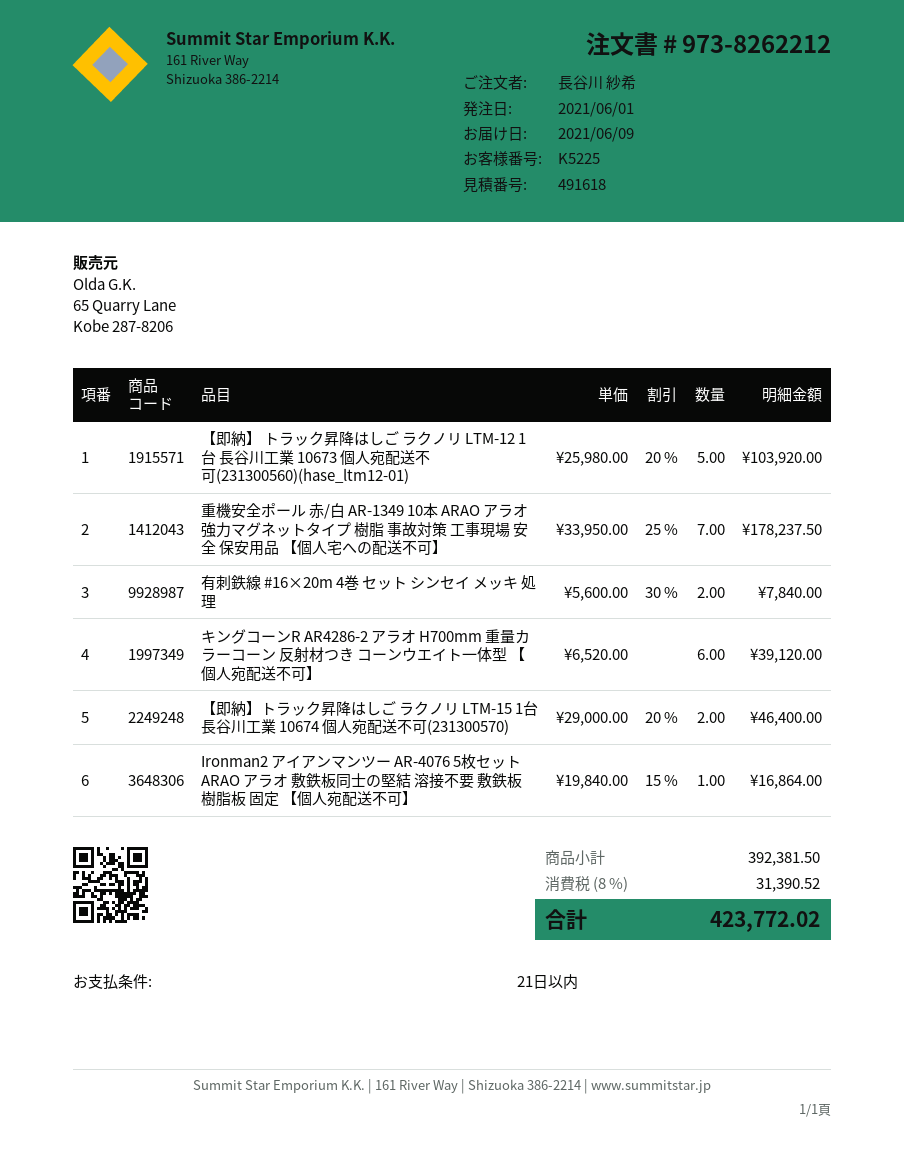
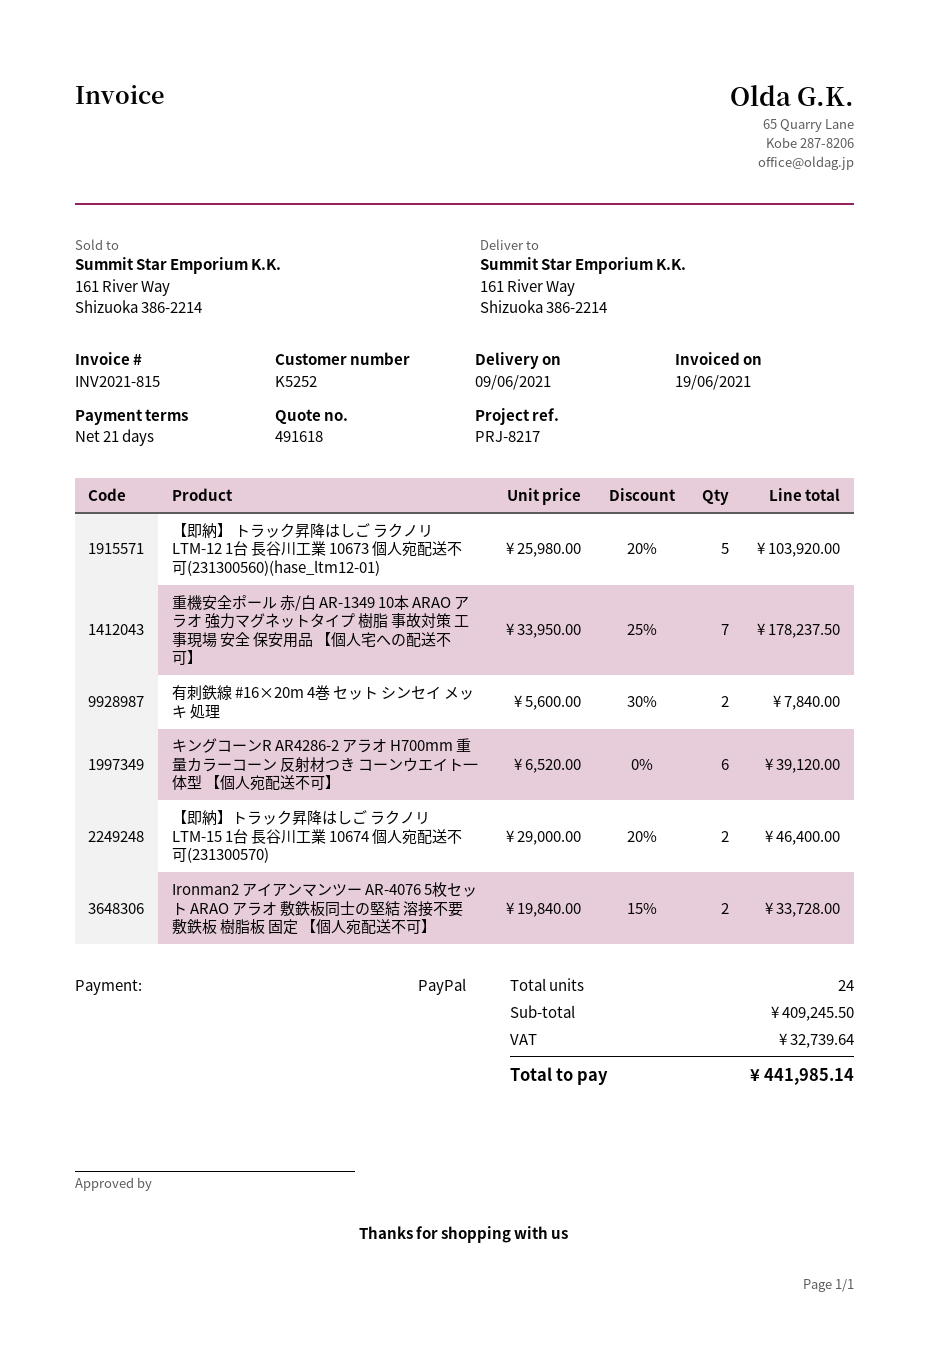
customer number: K5225 -> K5252
Ironman2 アイアンマンツー AR-4076 5枚セット ARAO アラオ 敷鉄板同士の堅結 溶接不要 敷鉄板 樹脂板 固定 【個人宛配送不可】: 1 x 19840.00 - 15% = 16864.00 -> 2 x 19840.00 - 15% = 33728.00
subtotal: 392381.50 -> 409245.50
tax: 31390.52 -> 32739.64
total: 423772.02 -> 441985.14

